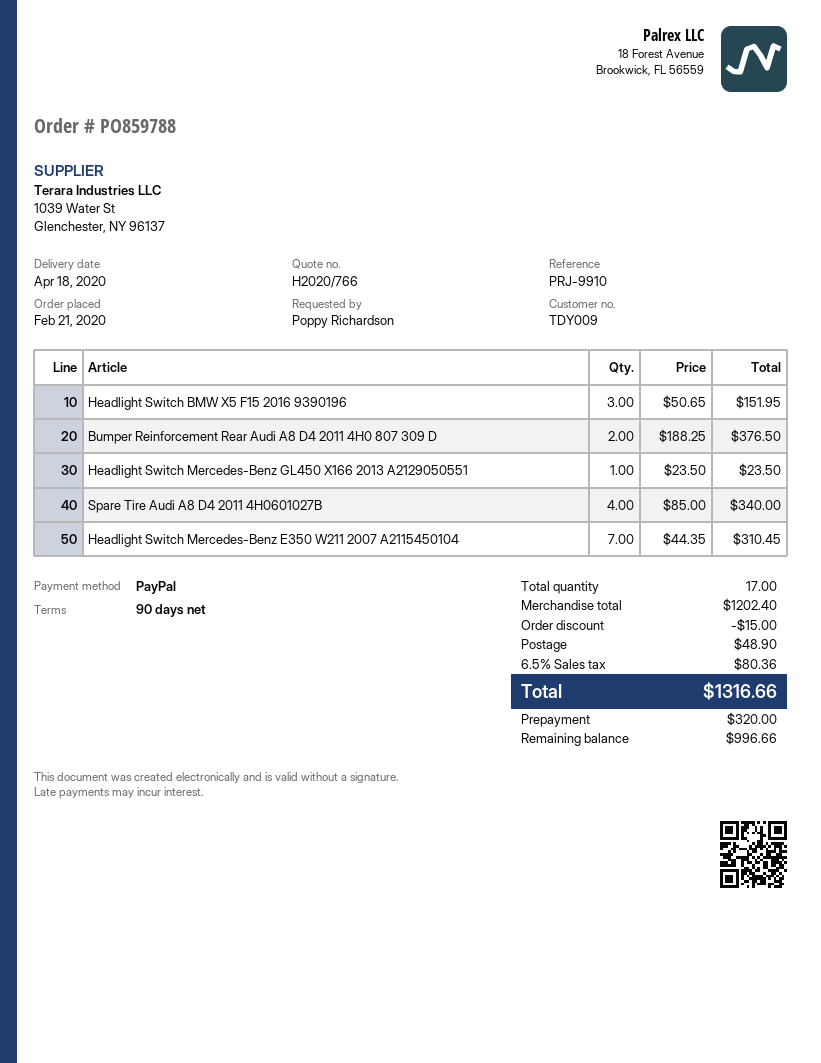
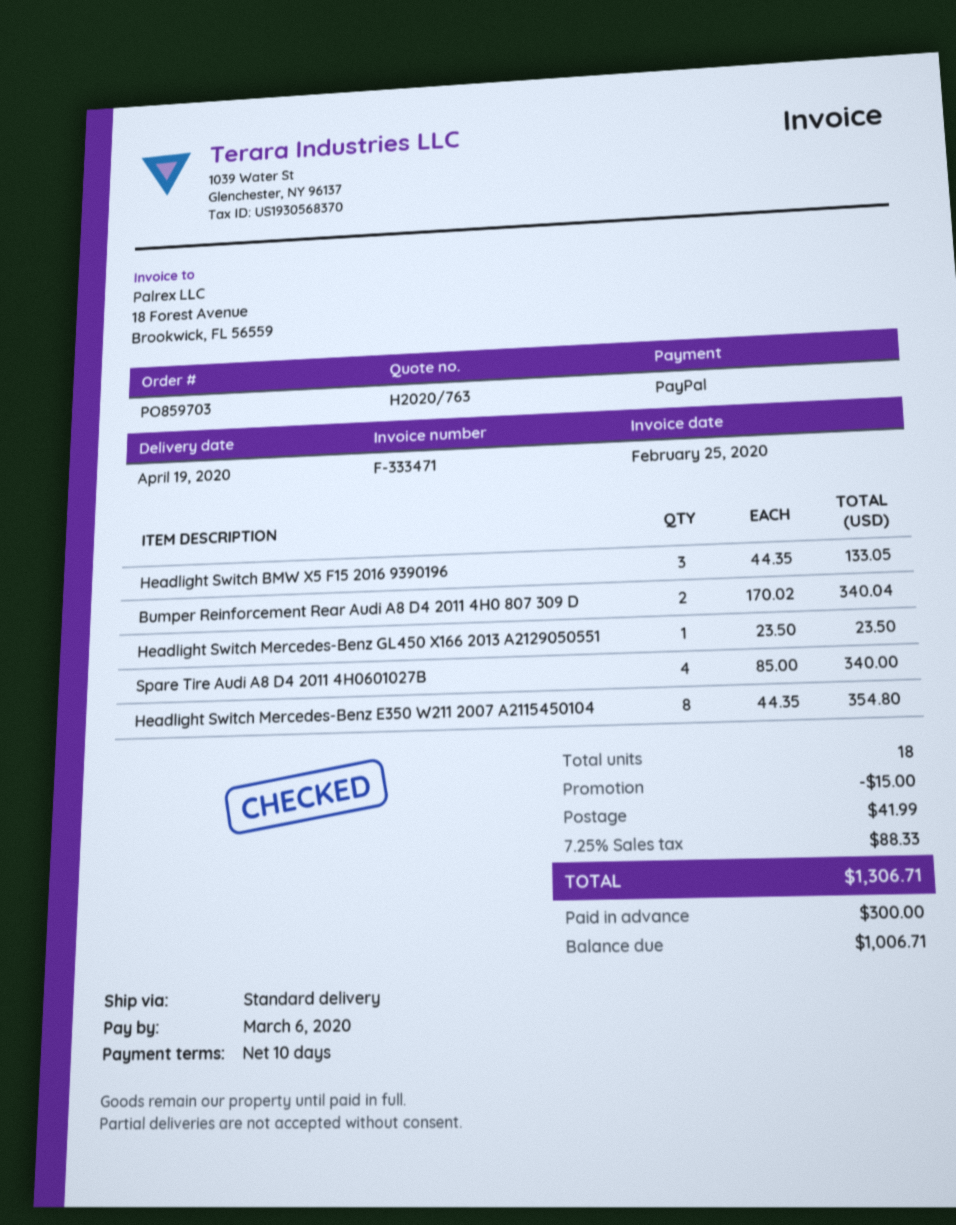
quote number: H2020/766 -> H2020/763
order number: PO859788 -> PO859703
delivery date: 2020-04-18 -> 2020-04-19
payment terms: 90 days -> 10 days
Headlight Switch BMW X5 F15 2016 9390196: 3 x 50.65 = 151.95 -> 3 x 44.35 = 133.05
Bumper Reinforcement Rear Audi A8 D4 2011 4H0 807 309 D: 2 x 188.25 = 376.50 -> 2 x 170.02 = 340.04
Headlight Switch Mercedes-Benz E350 W211 2007 A2115450104: 7 x 44.35 = 310.45 -> 8 x 44.35 = 354.80
total quantity: 17 -> 18
shipping: 48.90 -> 41.99
tax: 6.5% = 80.36 -> 7.25% = 88.33
total: 1316.66 -> 1306.71
deposit: 320.00 -> 300.00
balance: 996.66 -> 1006.71

